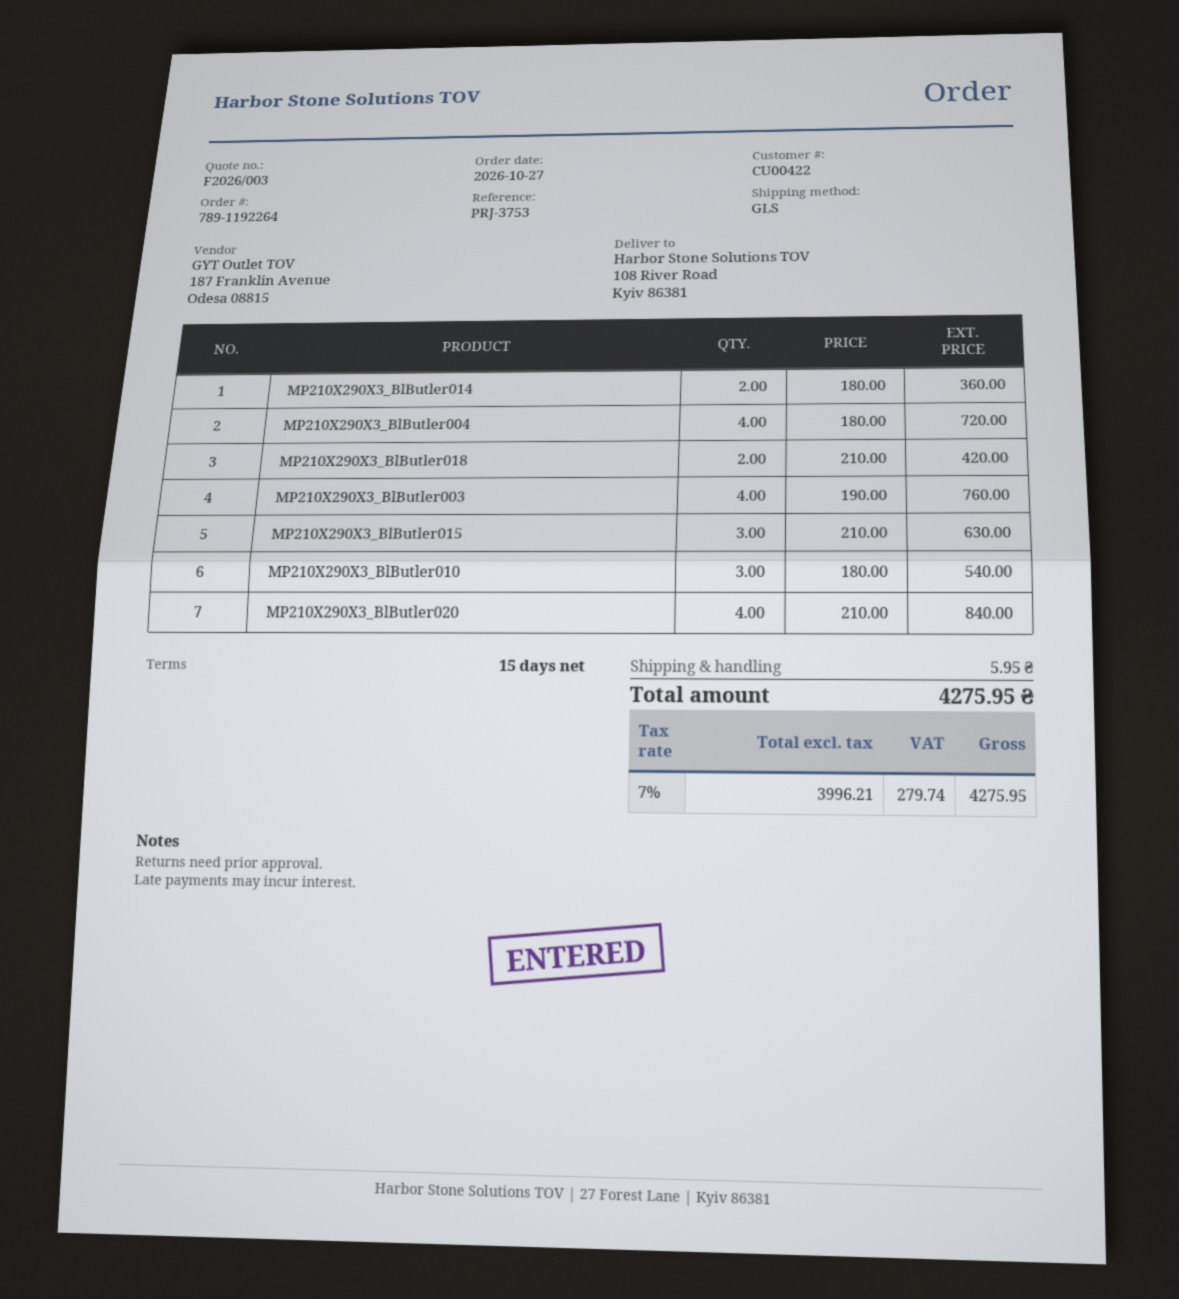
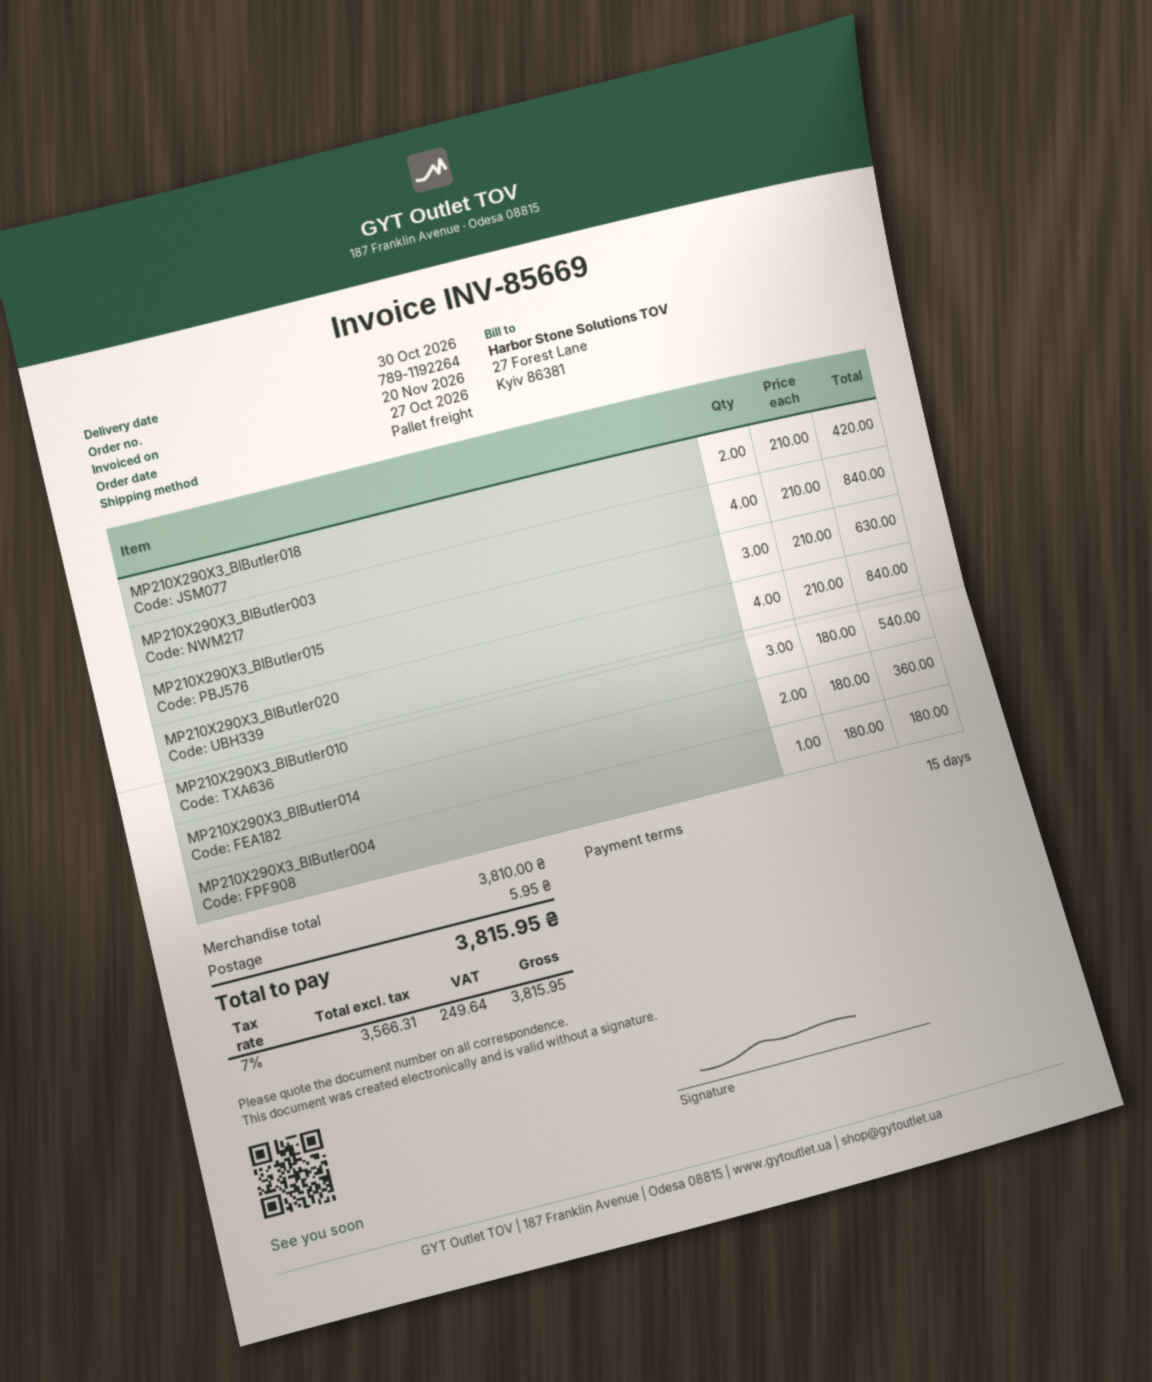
shipping method: GLS -> pallet freight
MP210Х290Х3_BlButler004: 4 x 180.00 = 720.00 -> 1 x 180.00 = 180.00
MP210Х290Х3_BlButler003: 4 x 190.00 = 760.00 -> 4 x 210.00 = 840.00
net: 3996.21 -> 3566.31
tax: 7% = 279.74 -> 7% = 249.64
total: 4275.95 -> 3815.95

